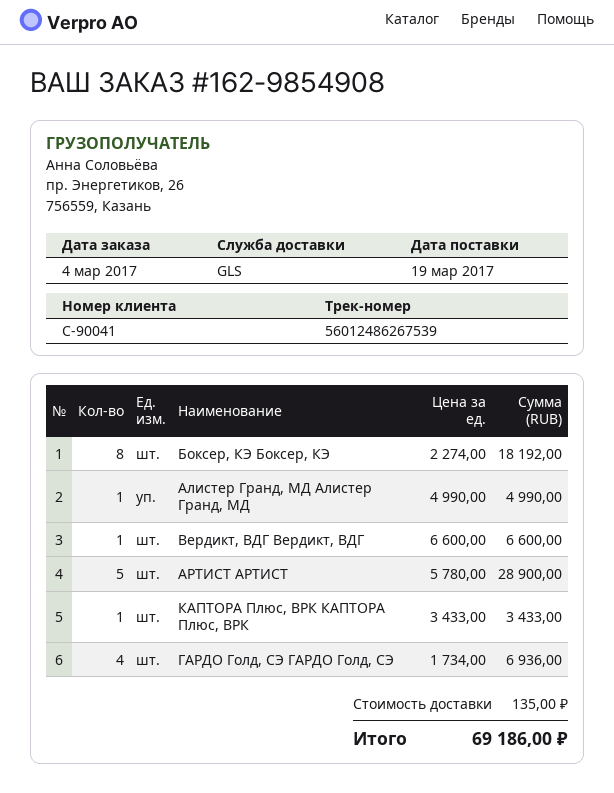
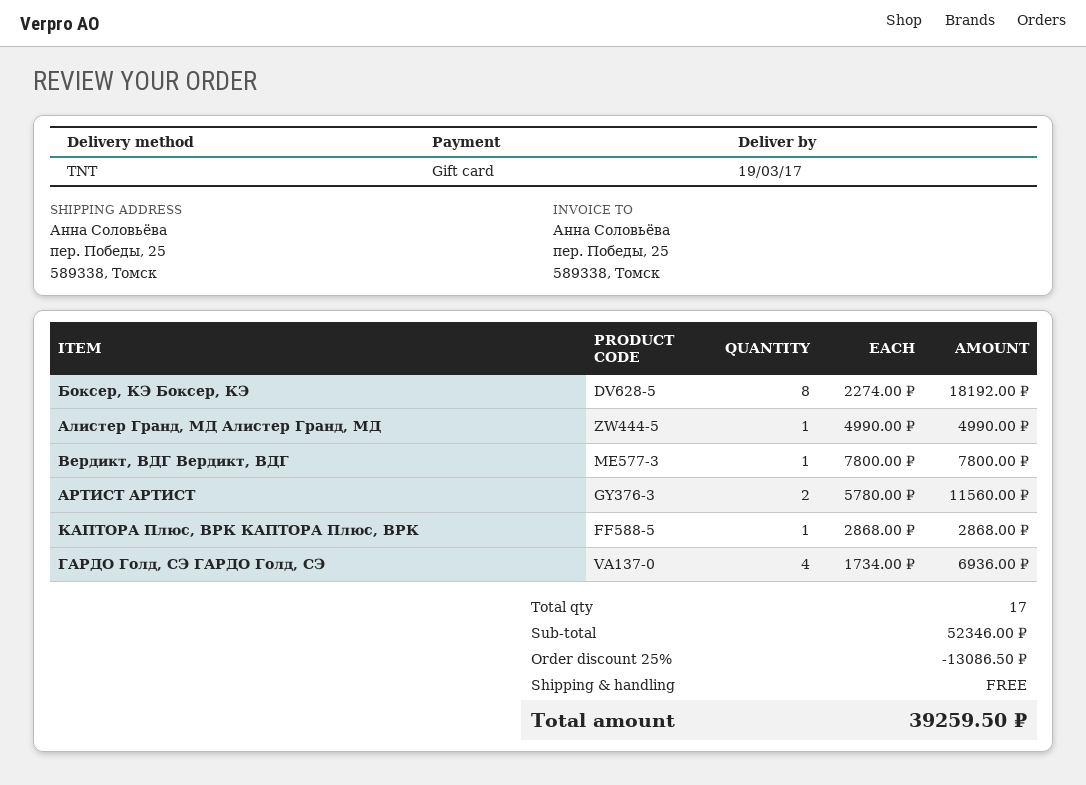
shipping method: GLS -> TNT
ship to: пр. Энергетиков, 26, 756559, Казань -> пер. Победы, 25, 589338, Томск
Вердикт, ВДГ Вердикт, ВДГ: 1 x 6600.00 = 6600.00 -> 1 x 7800.00 = 7800.00
АРТИСТ АРТИСТ: 5 x 5780.00 = 28900.00 -> 2 x 5780.00 = 11560.00
КАПТОРА Плюс, ВРК КАПТОРА Плюс, ВРК: 1 x 3433.00 = 3433.00 -> 1 x 2868.00 = 2868.00
discount: none -> 25% = 13086.50
shipping: 135.00 -> 0.00
total: 69186.00 -> 39259.50

